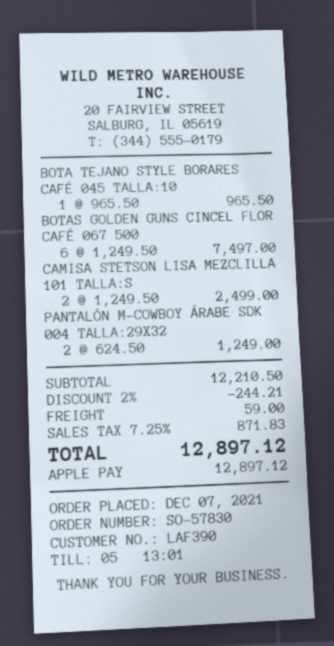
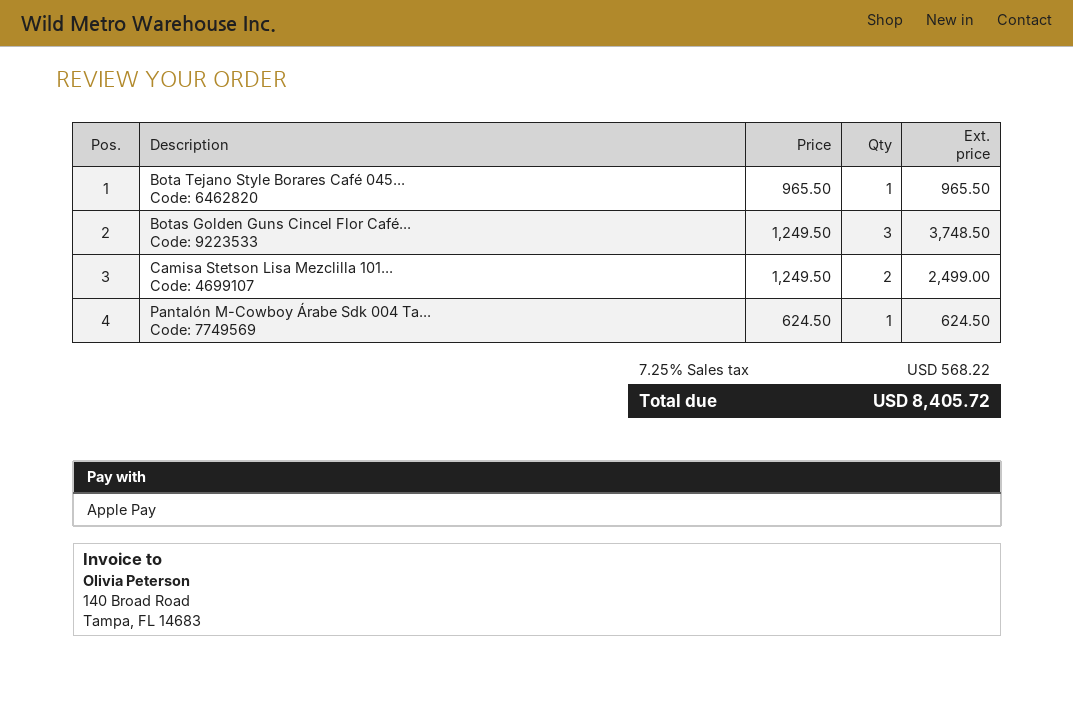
BOTAS GOLDEN GUNS CINCEL FLOR CAFÉ 067 500: 6 x 1249.50 = 7497.00 -> 3 x 1249.50 = 3748.50
PANTALÓN M-COWBOY ÁRABE SDK 004 TALLA:29X32: 2 x 624.50 = 1249.00 -> 1 x 624.50 = 624.50
discount: 2% = 244.21 -> none
shipping: 59.00 -> none
tax: 7.25% = 871.83 -> 7.25% = 568.22
total: 12897.12 -> 8405.72

